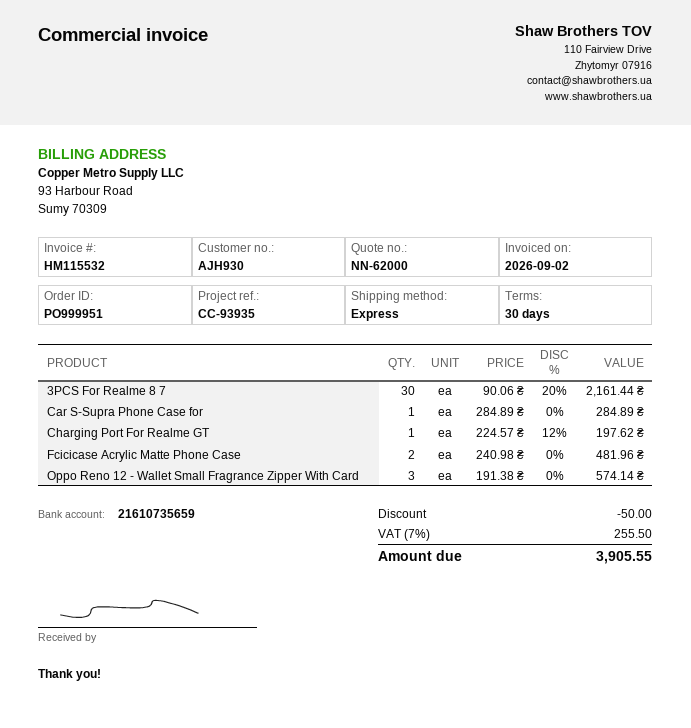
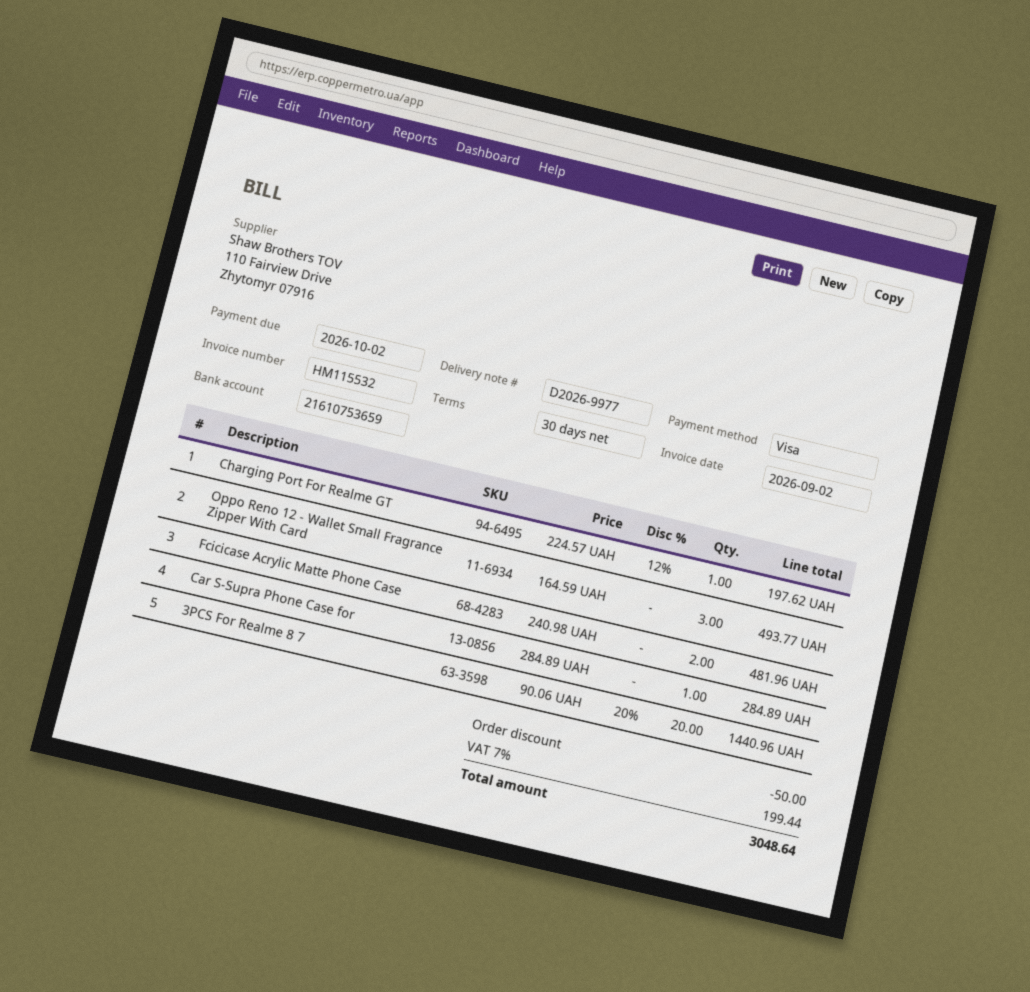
bank account: 21610735659 -> 21610753659
3PCS For Realme 8 7: 30 x 90.06 - 20% = 2161.44 -> 20 x 90.06 - 20% = 1440.96
Oppo Reno 12 - Wallet Small Fragrance Zipper With Card: 3 x 191.38 = 574.14 -> 3 x 164.59 = 493.77
tax: 7% = 255.50 -> 7% = 199.44
total: 3905.55 -> 3048.64

